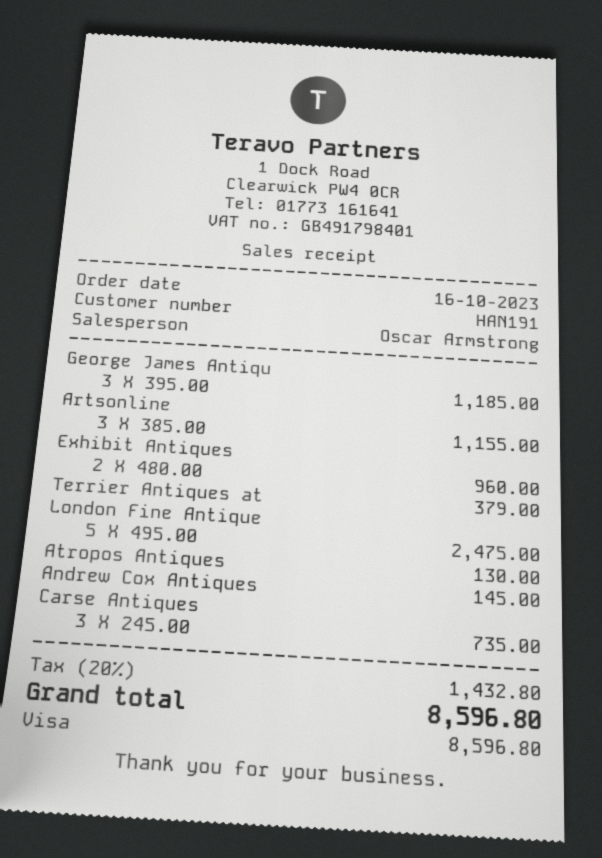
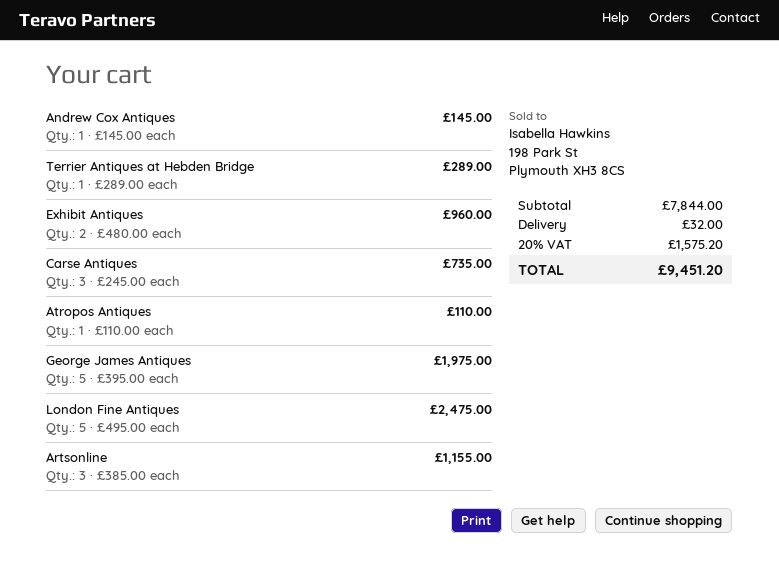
George James Antiqu: 3 x 395.00 = 1185.00 -> 5 x 395.00 = 1975.00
Terrier Antiques at: 1 x 379.00 = 379.00 -> 1 x 289.00 = 289.00
Atropos Antiques: 1 x 130.00 = 130.00 -> 1 x 110.00 = 110.00
shipping: none -> 32.00
tax: 20% = 1432.80 -> 20% = 1575.20
total: 8596.80 -> 9451.20

